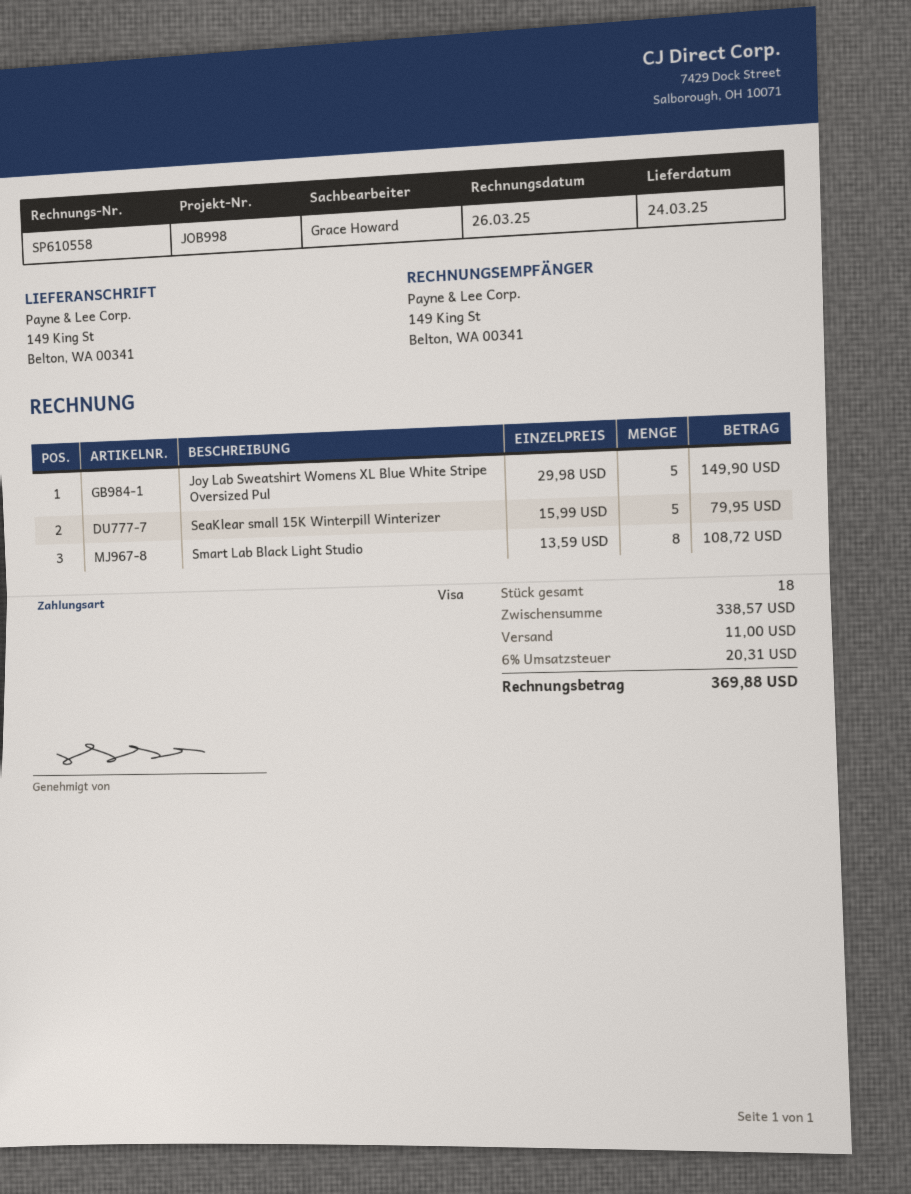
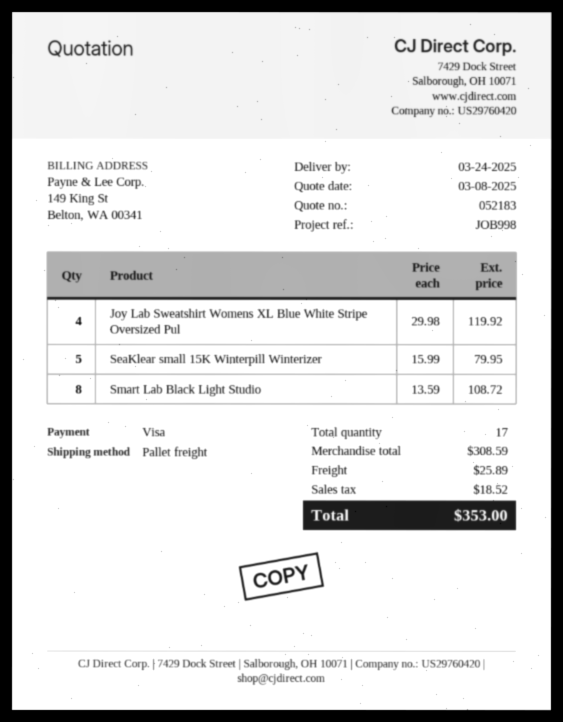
Joy Lab Sweatshirt Womens XL Blue White Stripe Oversized Pul: 5 x 29.98 = 149.90 -> 4 x 29.98 = 119.92
total quantity: 18 -> 17
subtotal: 338.57 -> 308.59
shipping: 11.00 -> 25.89
tax: 20.31 -> 18.52
total: 369.88 -> 353.00

